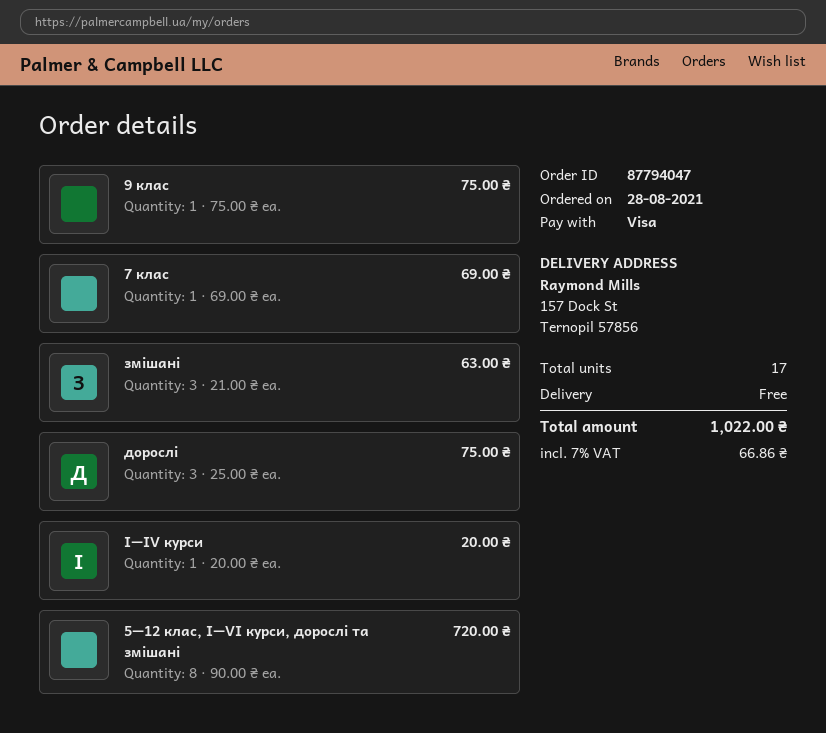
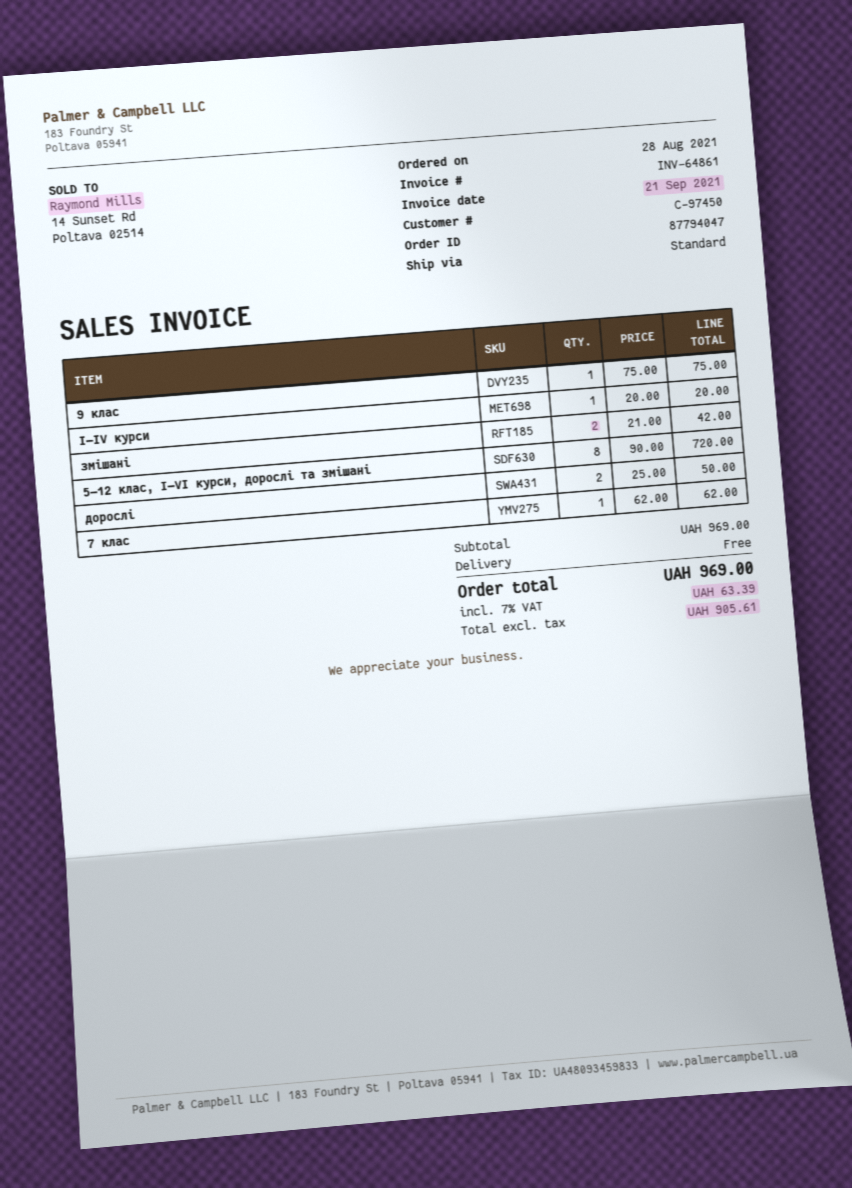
7 клас: 1 x 69.00 = 69.00 -> 1 x 62.00 = 62.00
змішані: 3 x 21.00 = 63.00 -> 2 x 21.00 = 42.00
дорослі: 3 x 25.00 = 75.00 -> 2 x 25.00 = 50.00
tax: 7% = 66.86 -> 7% = 63.39
total: 1022.00 -> 969.00

